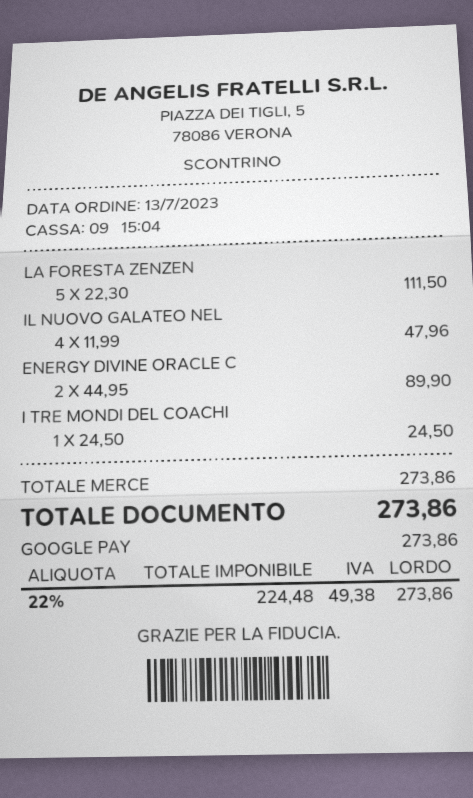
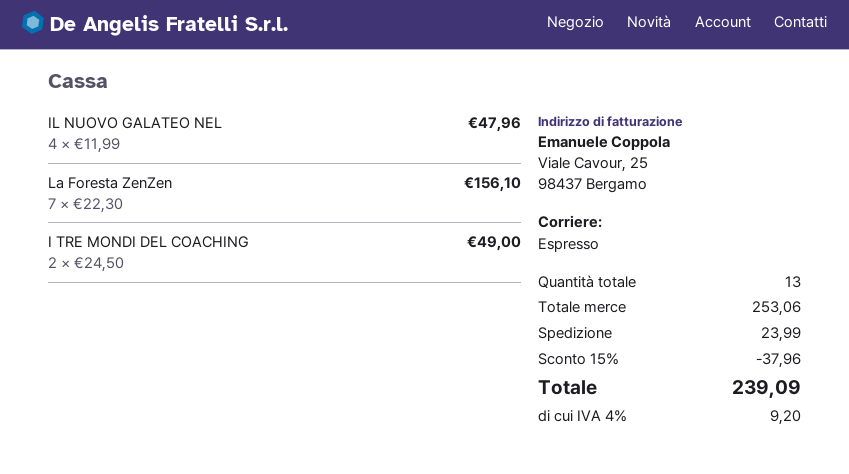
LA FORESTA ZENZEN: 5 x 22.30 = 111.50 -> 7 x 22.30 = 156.10
ENERGY DIVINE ORACLE C: 2 x 44.95 = 89.90 -> none
I TRE MONDI DEL COACHI: 1 x 24.50 = 24.50 -> 2 x 24.50 = 49.00
subtotal: 273.86 -> 253.06
discount: none -> 15% = 37.96
shipping: none -> 23.99
tax: 22% = 49.38 -> 4% = 9.20
total: 273.86 -> 239.09

